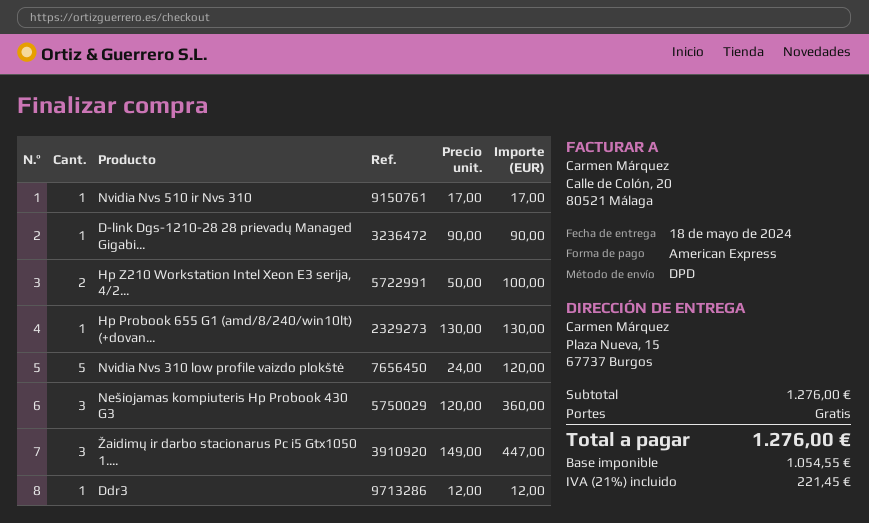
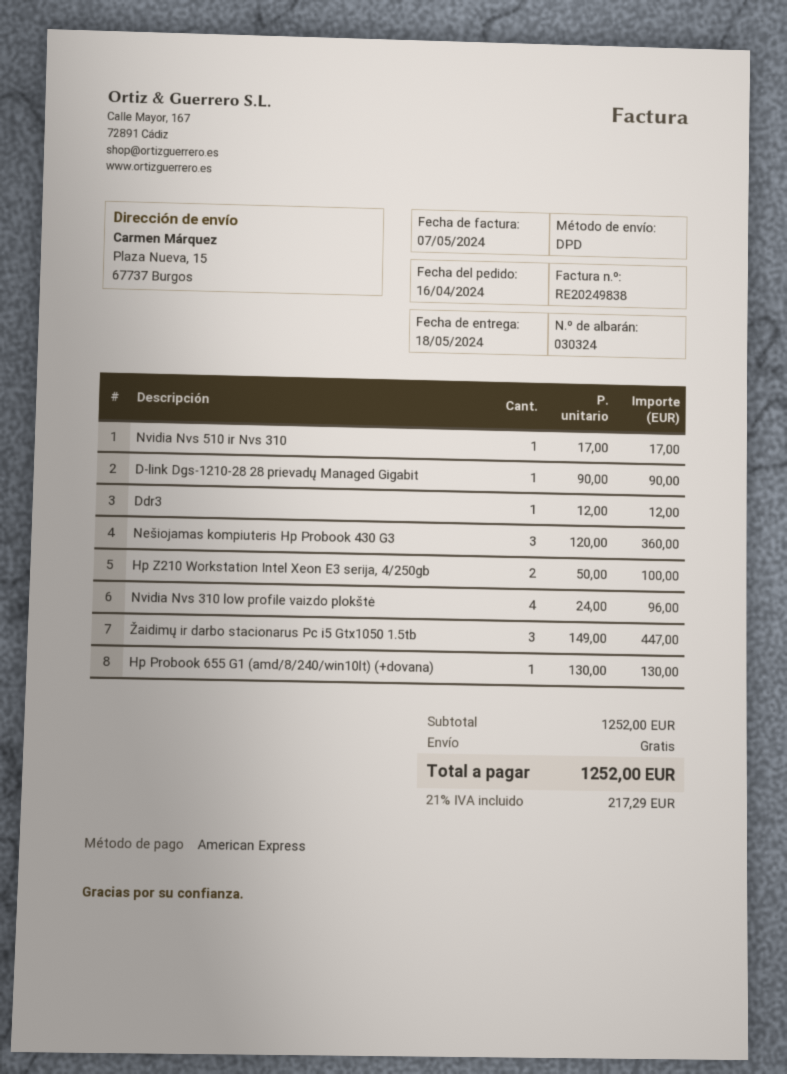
Nvidia Nvs 310 low profile vaizdo plokštė: 5 x 24.00 = 120.00 -> 4 x 24.00 = 96.00
subtotal: 1276.00 -> 1252.00
tax: 21% = 221.45 -> 21% = 217.29
total: 1276.00 -> 1252.00

